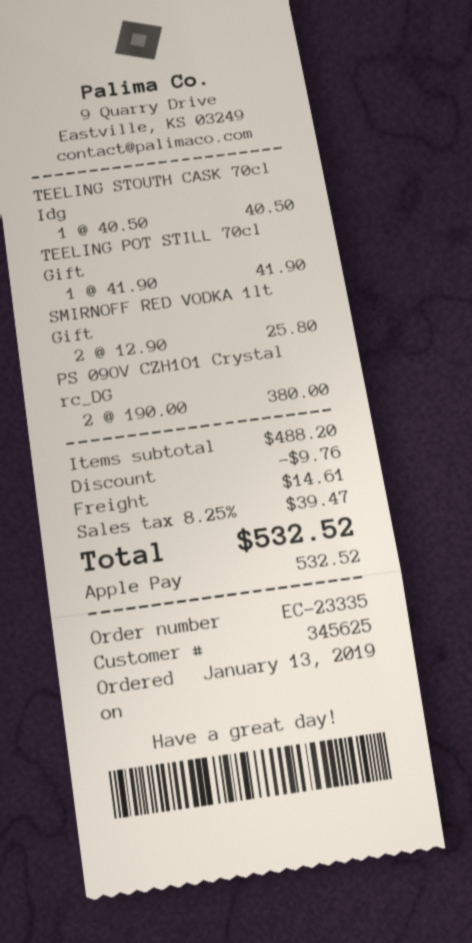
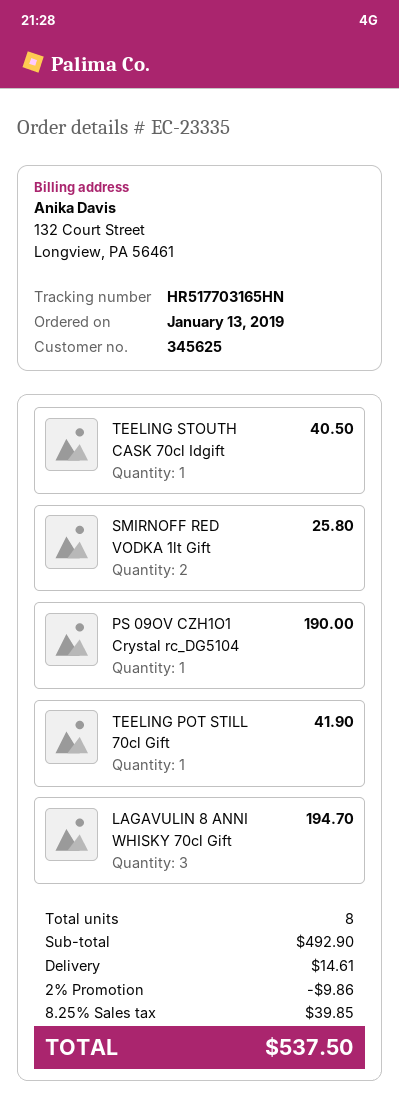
PS 09OV CZH1O1 Crystal rc_DG: 2 for 380.00 -> 1 for 190.00
LAGAVULIN 8 ANNI WHISKY 70cl Gift: none -> 3 for 194.70
subtotal: 488.20 -> 492.90
discount: 9.76 -> 9.86
tax: 8.25% = 39.47 -> 8.25% = 39.85
total: 532.52 -> 537.50

